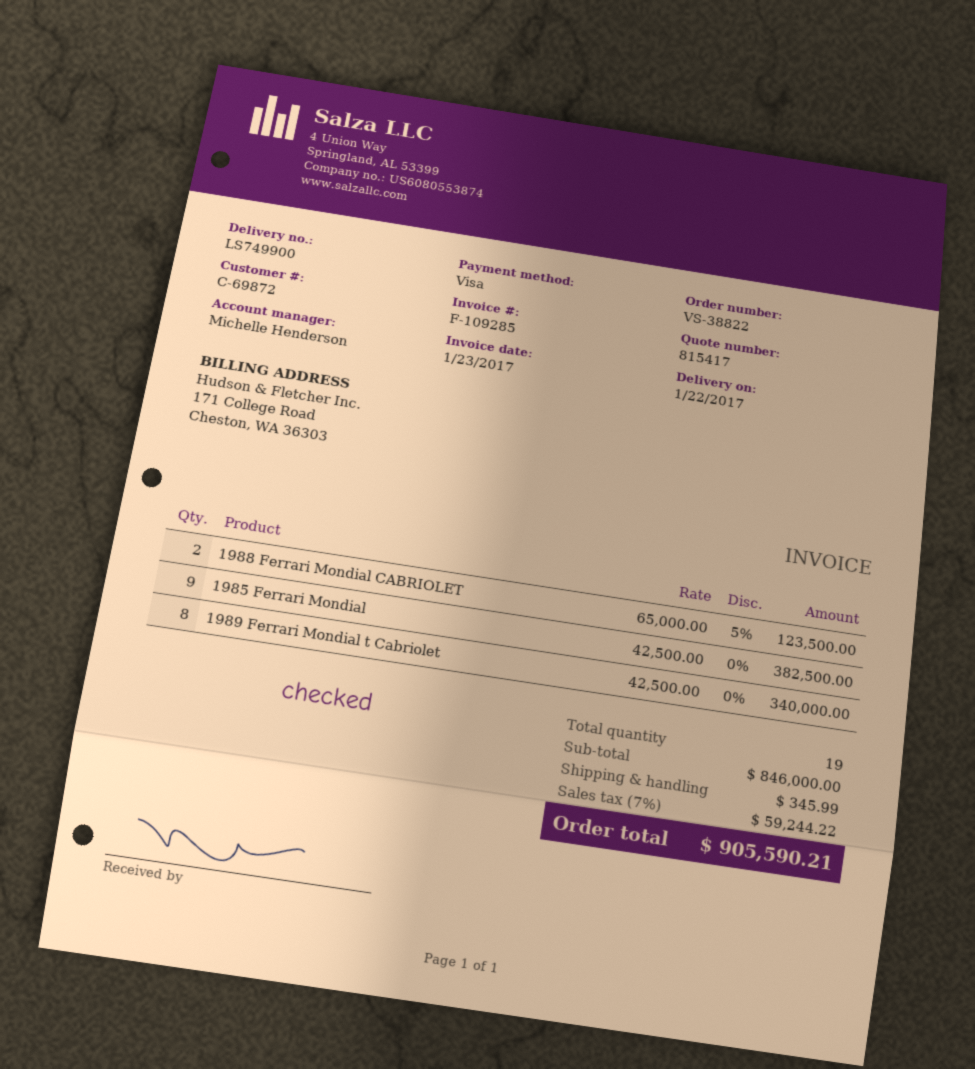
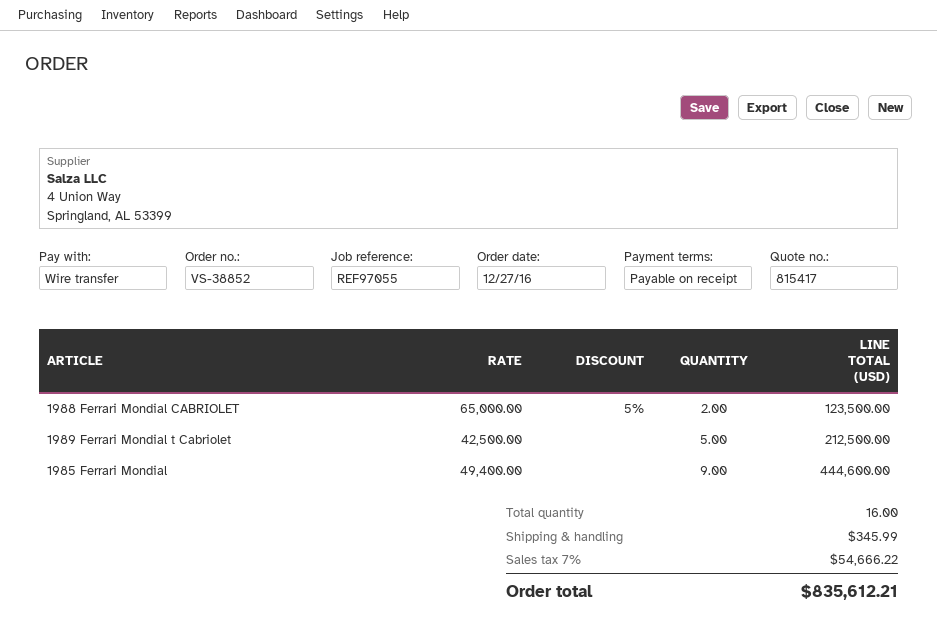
order number: VS-38822 -> VS-38852
payment method: Visa -> bank transfer
1985 Ferrari Mondial: 9 x 42500.00 = 382500.00 -> 9 x 49400.00 = 444600.00
1989 Ferrari Mondial t Cabriolet: 8 x 42500.00 = 340000.00 -> 5 x 42500.00 = 212500.00
total quantity: 19 -> 16
tax: 7% = 59244.22 -> 7% = 54666.22
total: 905590.21 -> 835612.21

